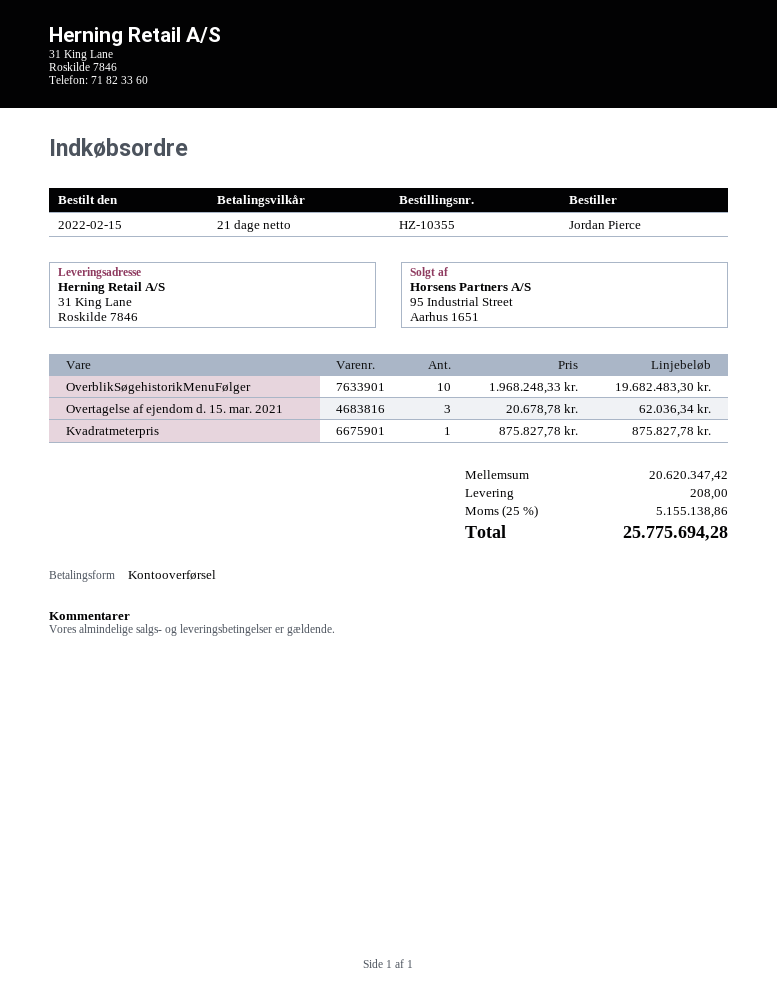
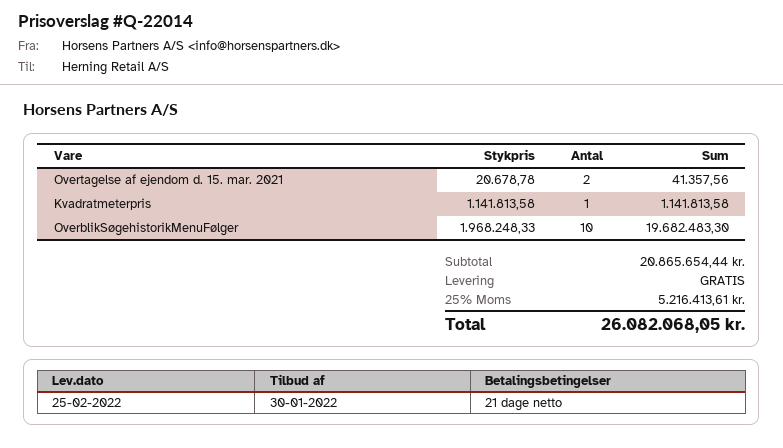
Overtagelse af ejendom d. 15. mar. 2021: 3 x 20678.78 = 62036.34 -> 2 x 20678.78 = 41357.56
Kvadratmeterpris: 1 x 875827.78 = 875827.78 -> 1 x 1141813.58 = 1141813.58
subtotal: 20620347.42 -> 20865654.44
shipping: 208.00 -> 0.00
tax: 25% = 5155138.86 -> 25% = 5216413.61
total: 25775694.28 -> 26082068.05

